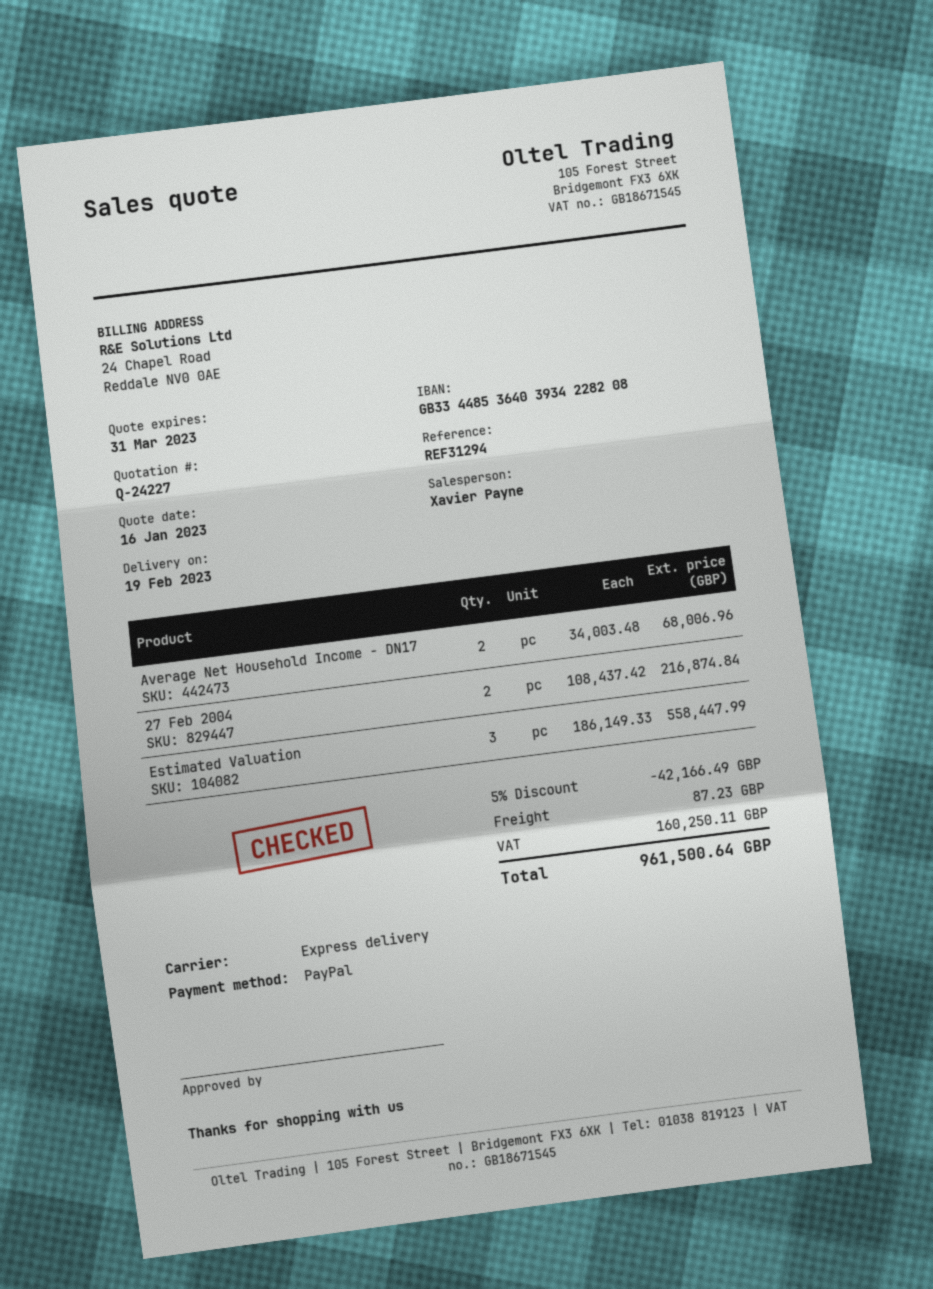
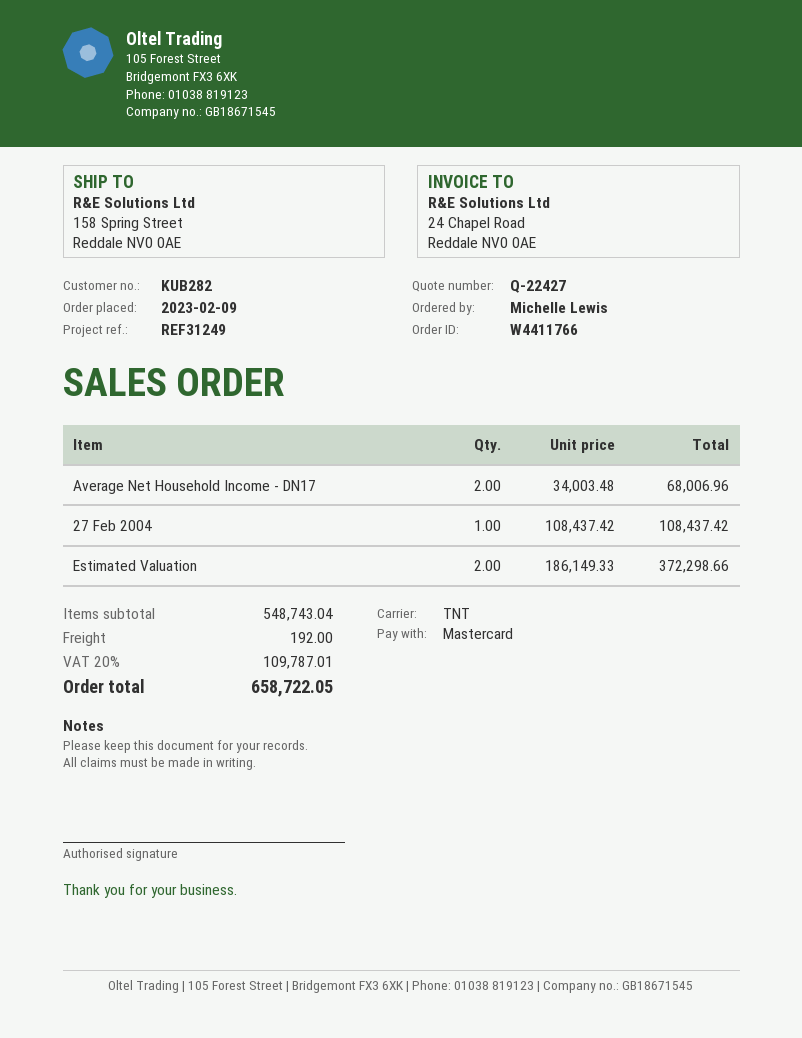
quote number: Q-24227 -> Q-22427
reference: REF31294 -> REF31249
payment method: PayPal -> Mastercard
shipping method: express -> TNT
27 Feb 2004: 2 x 108437.42 = 216874.84 -> 1 x 108437.42 = 108437.42
Estimated Valuation: 3 x 186149.33 = 558447.99 -> 2 x 186149.33 = 372298.66
discount: 5% = 42166.49 -> none
shipping: 87.23 -> 192.00
tax: 160250.11 -> 109787.01
total: 961500.64 -> 658722.05

